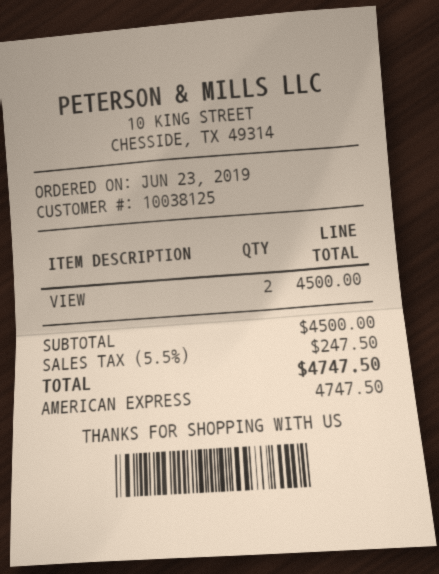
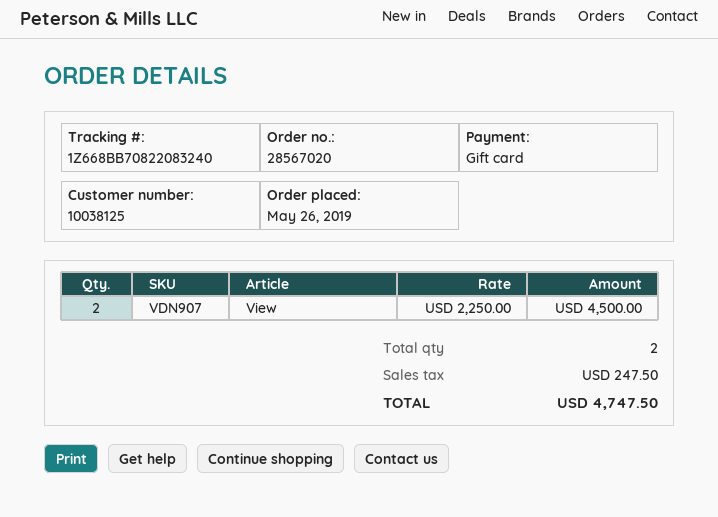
order date: 2019-06-23 -> 2019-05-26
payment method: American Express -> gift card

